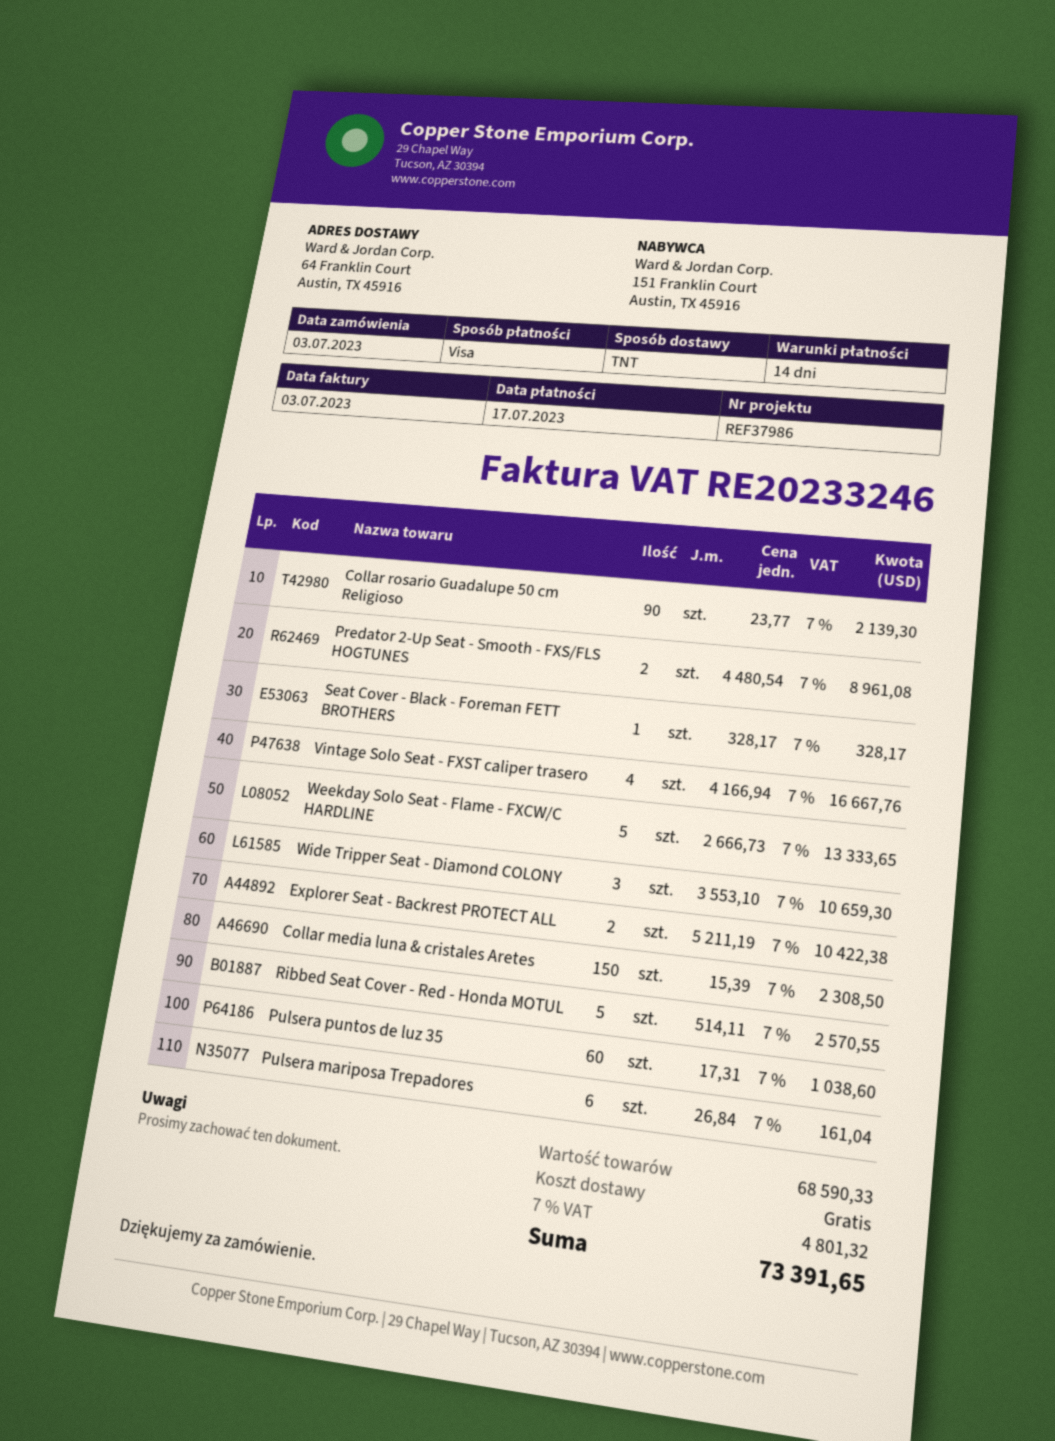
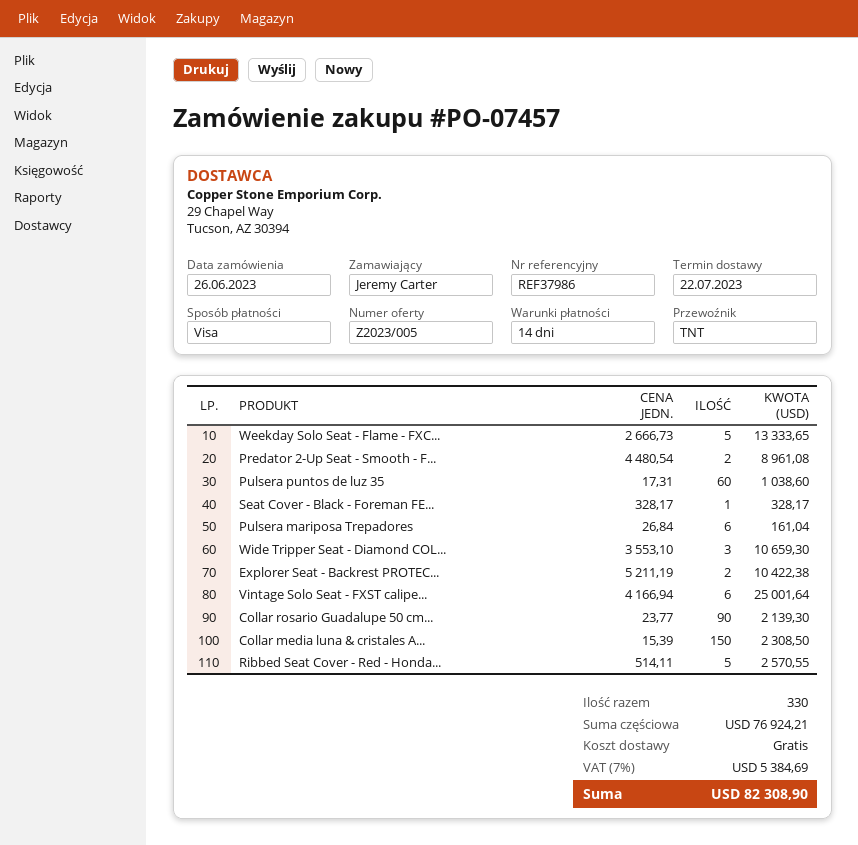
order date: 2023-07-03 -> 2023-06-26
Vintage Solo Seat - FXST caliper trasero: 4 x 4166.94 = 16667.76 -> 6 x 4166.94 = 25001.64
subtotal: 68590.33 -> 76924.21
tax: 7% = 4801.32 -> 7% = 5384.69
total: 73391.65 -> 82308.90

